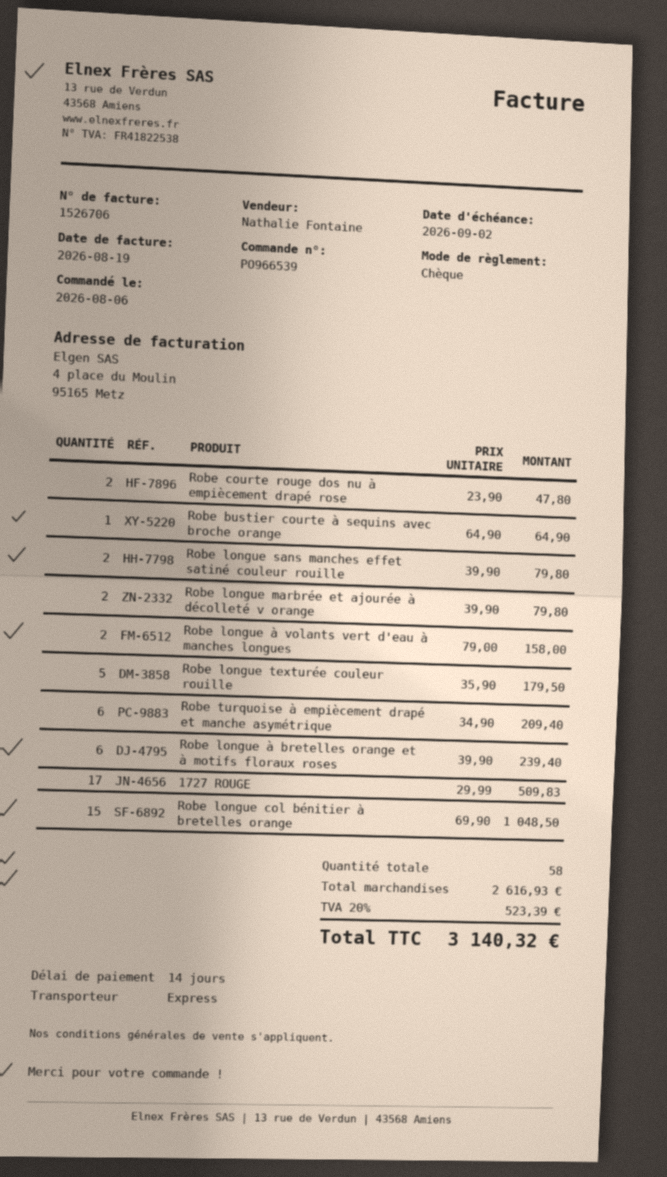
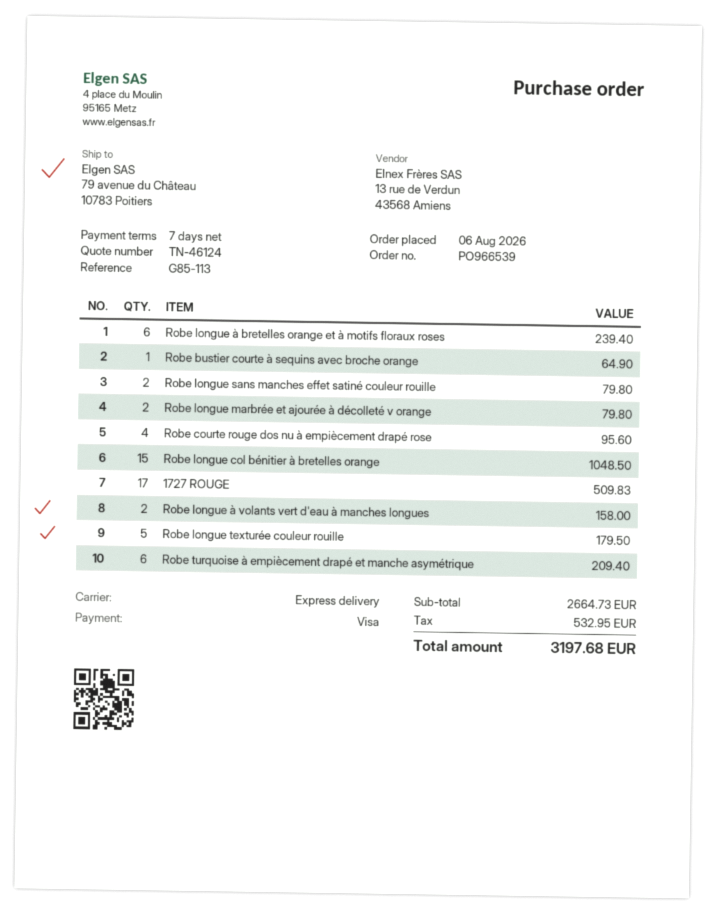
payment terms: 14 days -> 7 days
payment method: cheque -> Visa
Robe courte rouge dos nu à empiècement drapé rose: 2 for 47.80 -> 4 for 95.60
subtotal: 2616.93 -> 2664.73
tax: 523.39 -> 532.95
total: 3140.32 -> 3197.68

